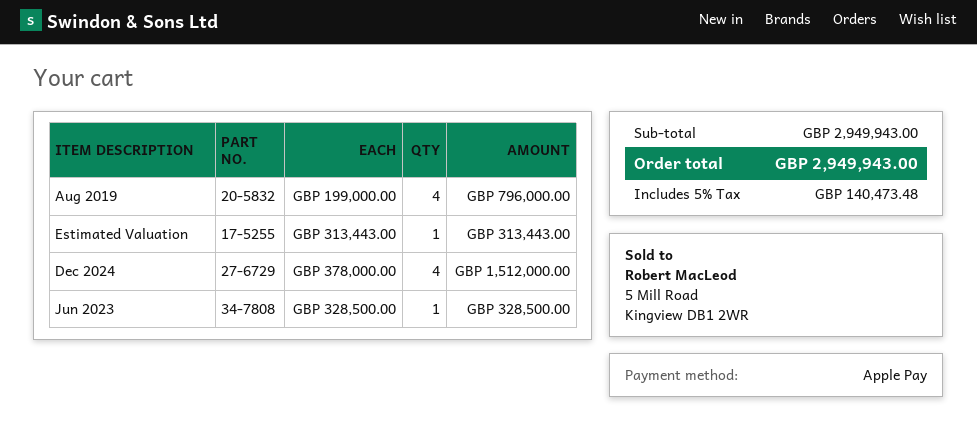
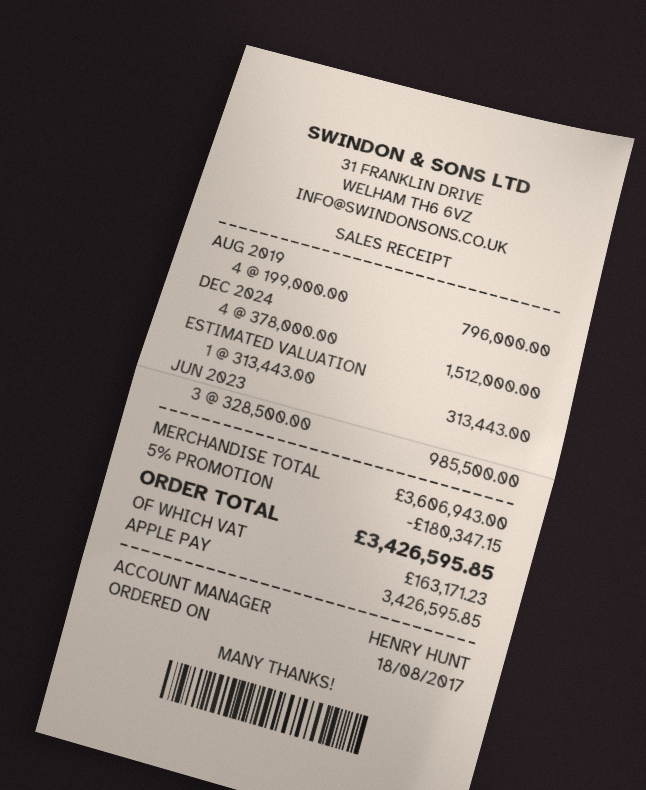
Jun 2023: 1 x 328500.00 = 328500.00 -> 3 x 328500.00 = 985500.00
subtotal: 2949943.00 -> 3606943.00
discount: none -> 5% = 180347.15
tax: 140473.48 -> 163171.23
total: 2949943.00 -> 3426595.85

